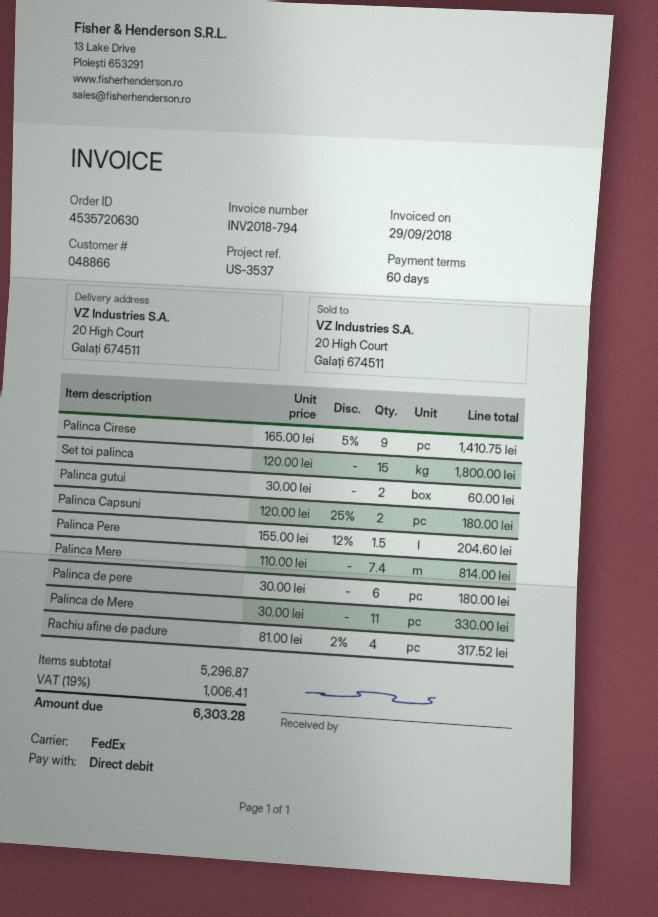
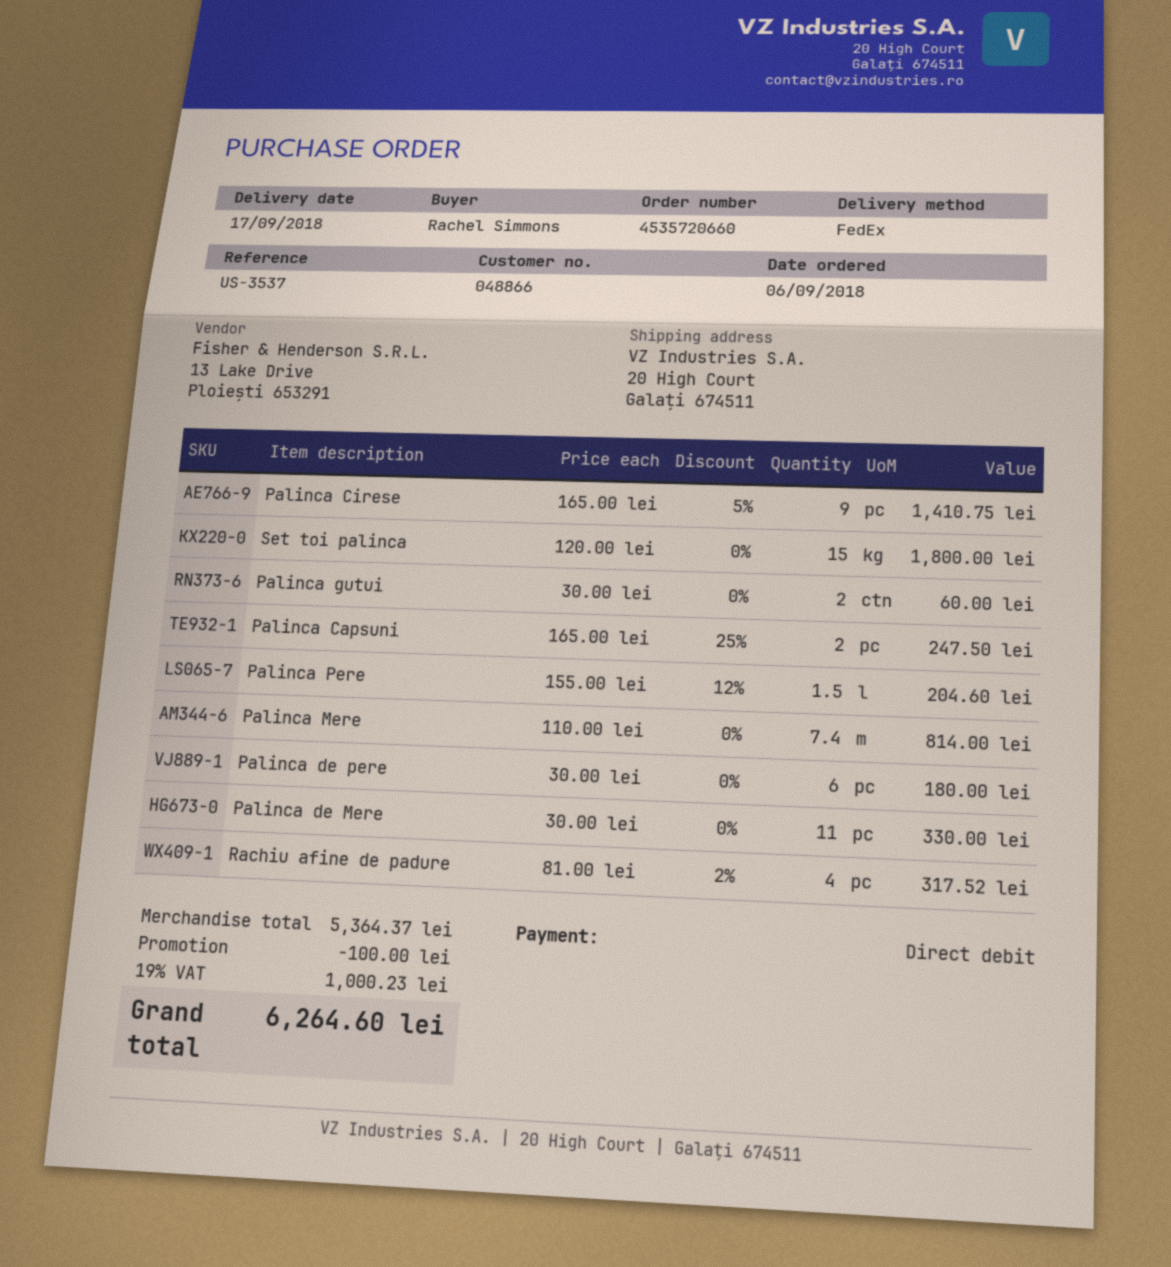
order number: 4535720630 -> 4535720660
Palinca Capsuni: 2 x 120.00 - 25% = 180.00 -> 2 x 165.00 - 25% = 247.50
subtotal: 5296.87 -> 5364.37
discount: none -> 100.00
tax: 19% = 1006.41 -> 19% = 1000.23
total: 6303.28 -> 6264.60

